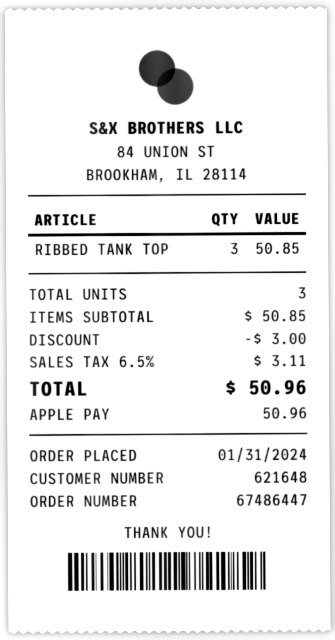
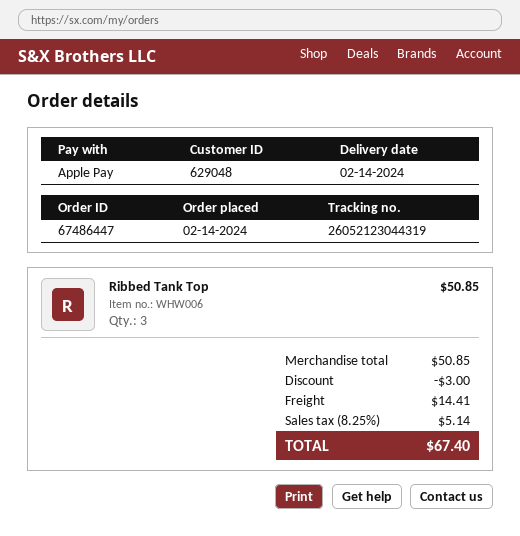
order date: 2024-01-31 -> 2024-02-14
customer number: 621648 -> 629048
shipping: none -> 14.41
tax: 6.5% = 3.11 -> 8.25% = 5.14
total: 50.96 -> 67.40

